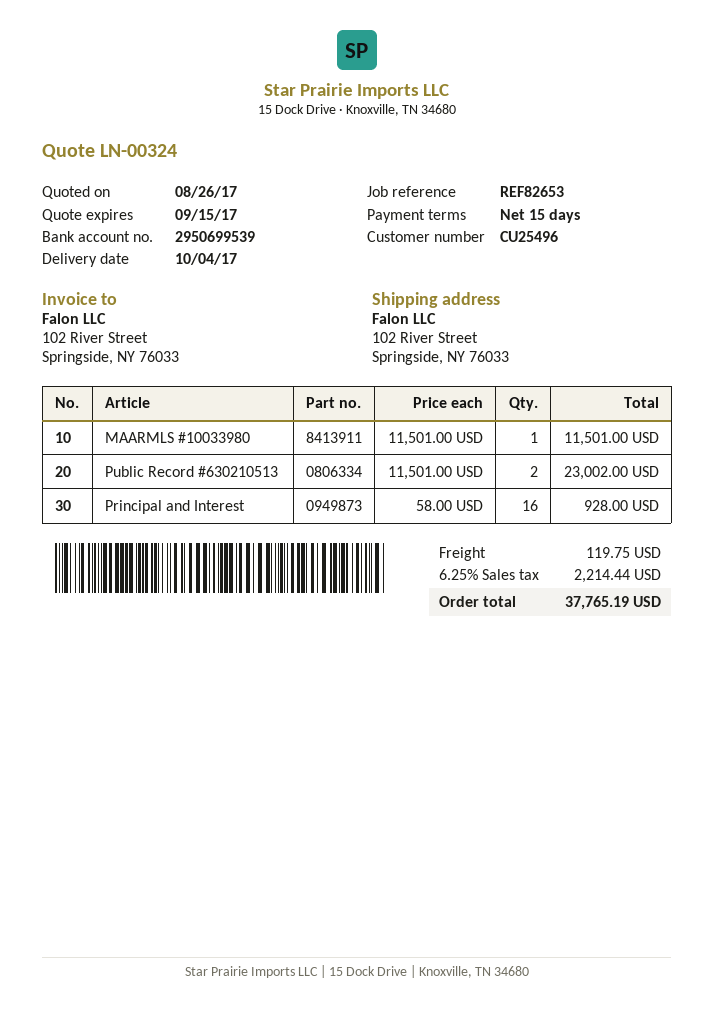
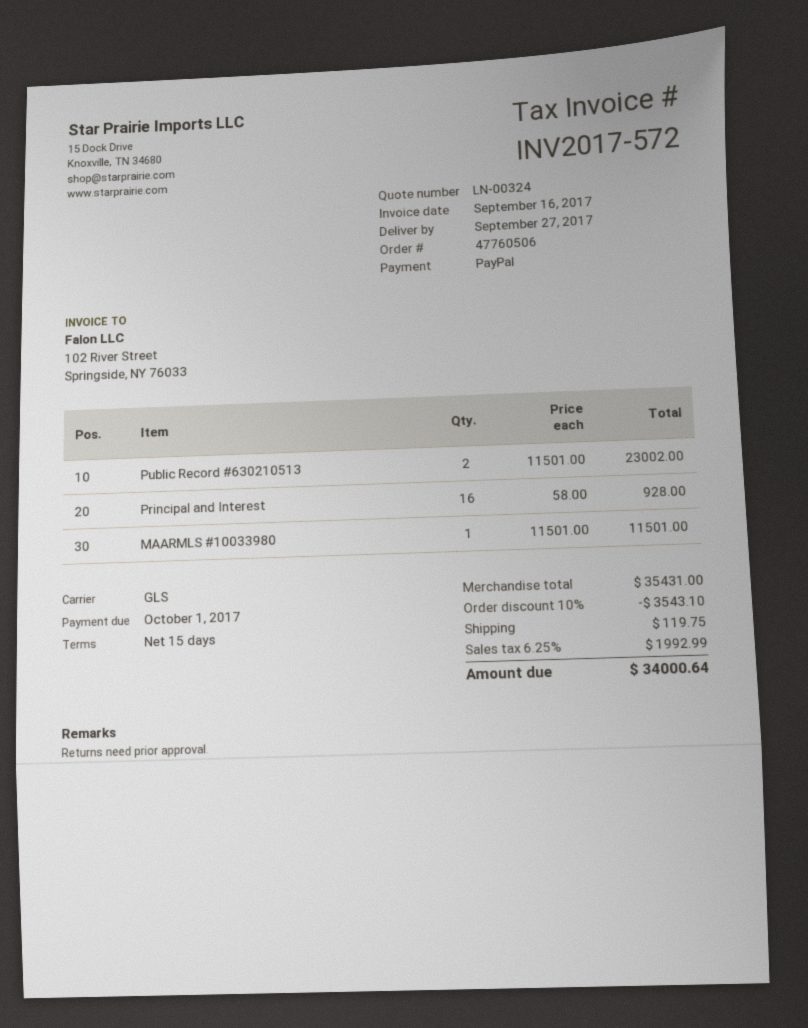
delivery date: 2017-10-04 -> 2017-09-27
discount: none -> 10% = 3543.10
tax: 6.25% = 2214.44 -> 6.25% = 1992.99
total: 37765.19 -> 34000.64

